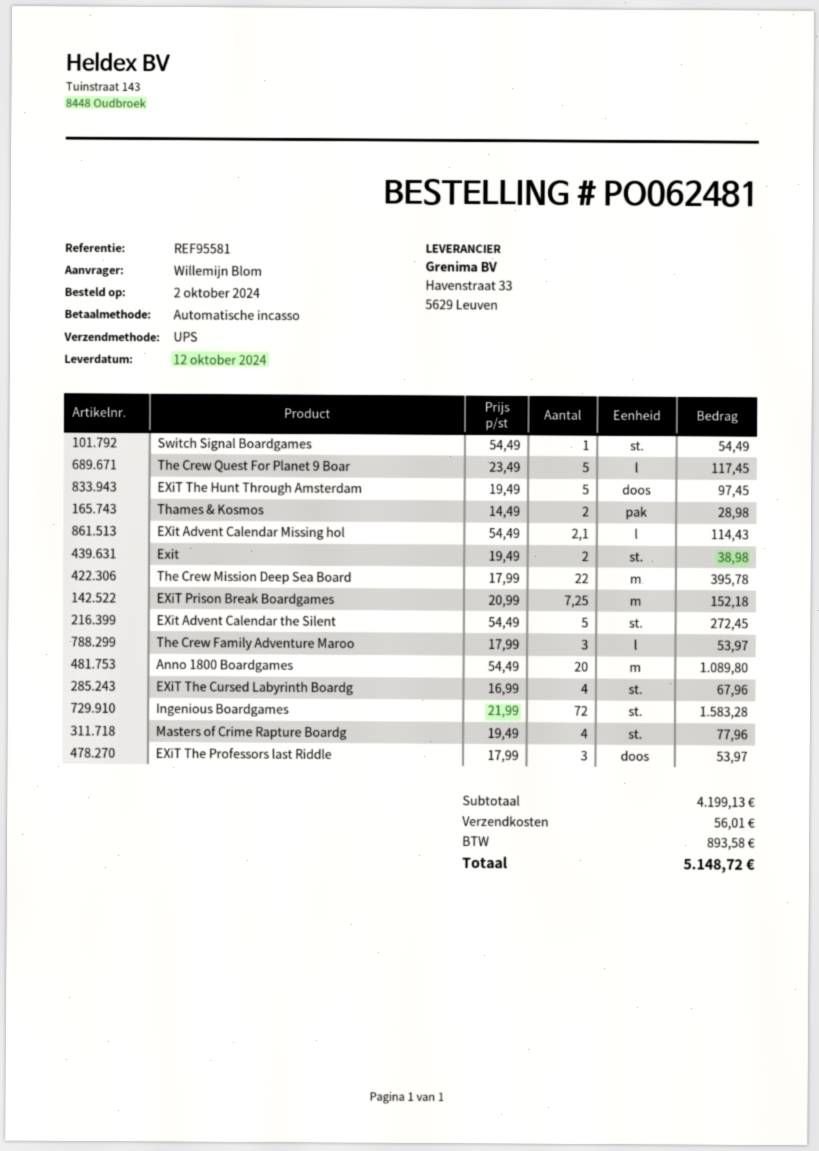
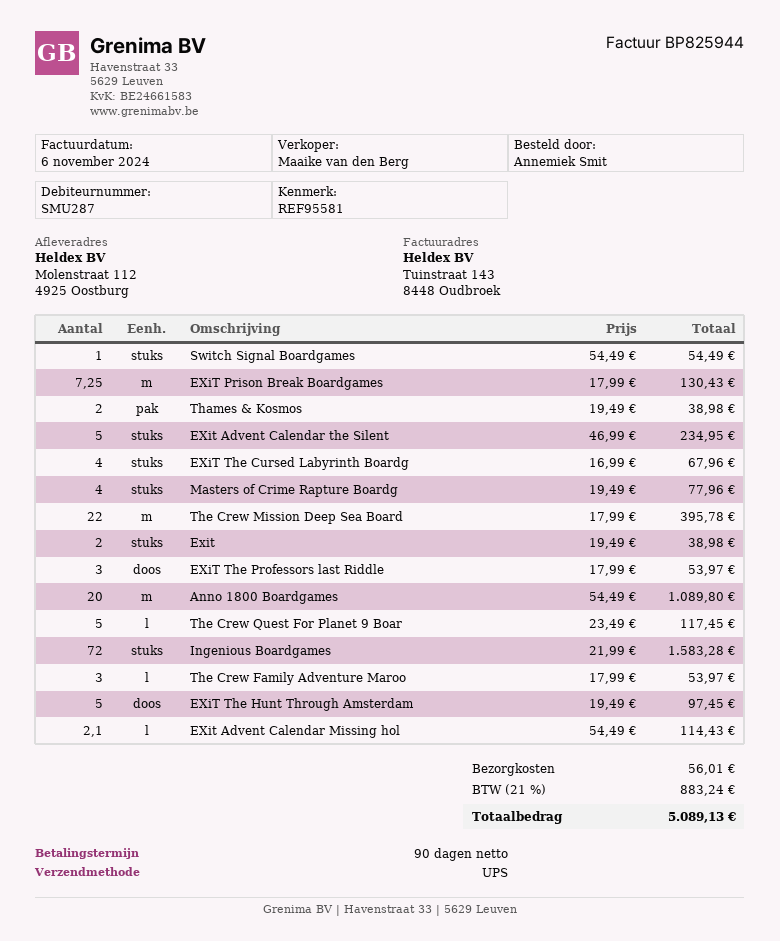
ordered by: Willemijn Blom -> Annemiek Smit
Thames & Kosmos: 2 x 14.49 = 28.98 -> 2 x 19.49 = 38.98
EXiT Prison Break Boardgames: 7.25 x 20.99 = 152.18 -> 7.25 x 17.99 = 130.43
EXit Advent Calendar the Silent: 5 x 54.49 = 272.45 -> 5 x 46.99 = 234.95
tax: 893.58 -> 883.24
total: 5148.72 -> 5089.13

